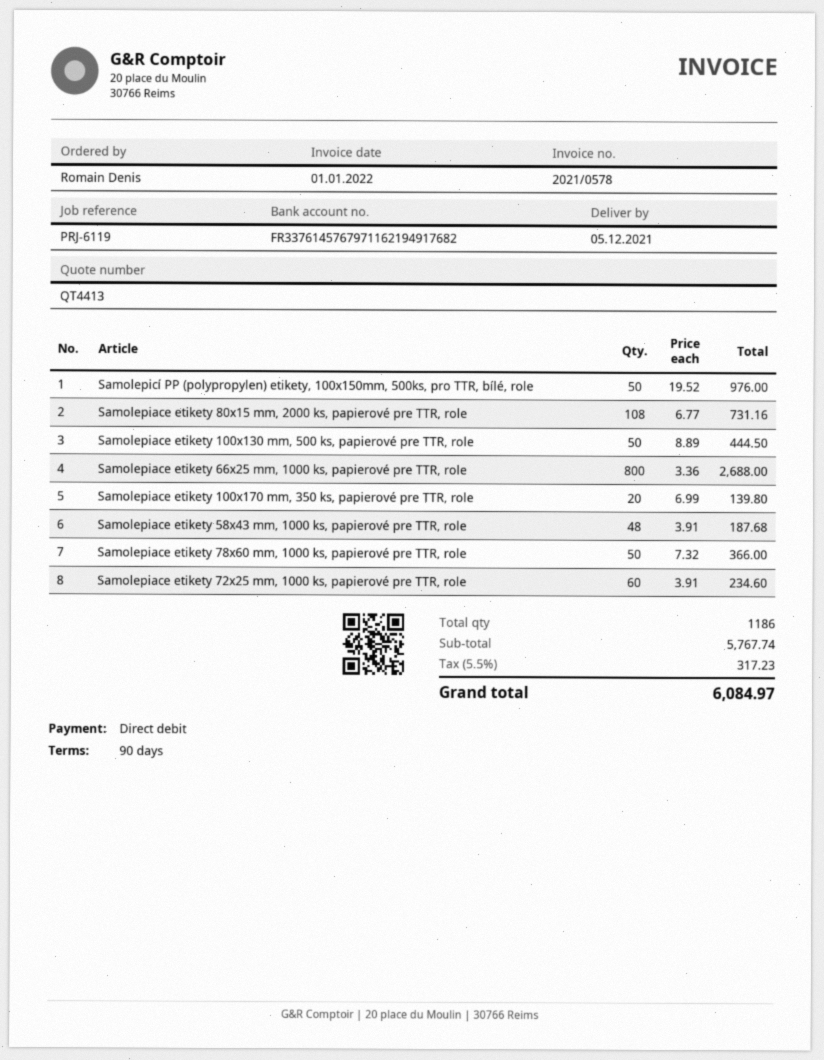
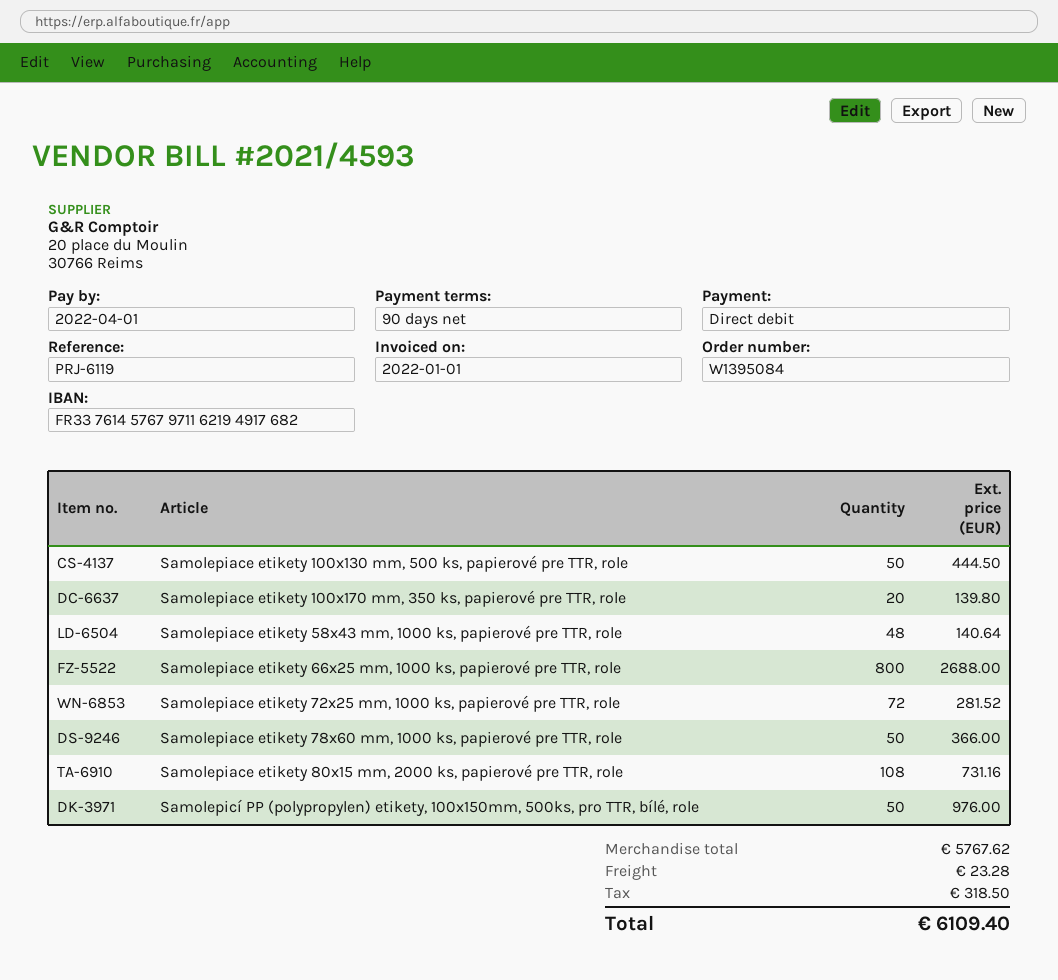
invoice number: 2021/0578 -> 2021/4593
Samolepiace etikety 58x43 mm, 1000 ks, papierové pre TTR, role: 48 for 187.68 -> 48 for 140.64
Samolepiace etikety 72x25 mm, 1000 ks, papierové pre TTR, role: 60 for 234.60 -> 72 for 281.52
subtotal: 5767.74 -> 5767.62
shipping: none -> 23.28
tax: 317.23 -> 318.50
total: 6084.97 -> 6109.40

